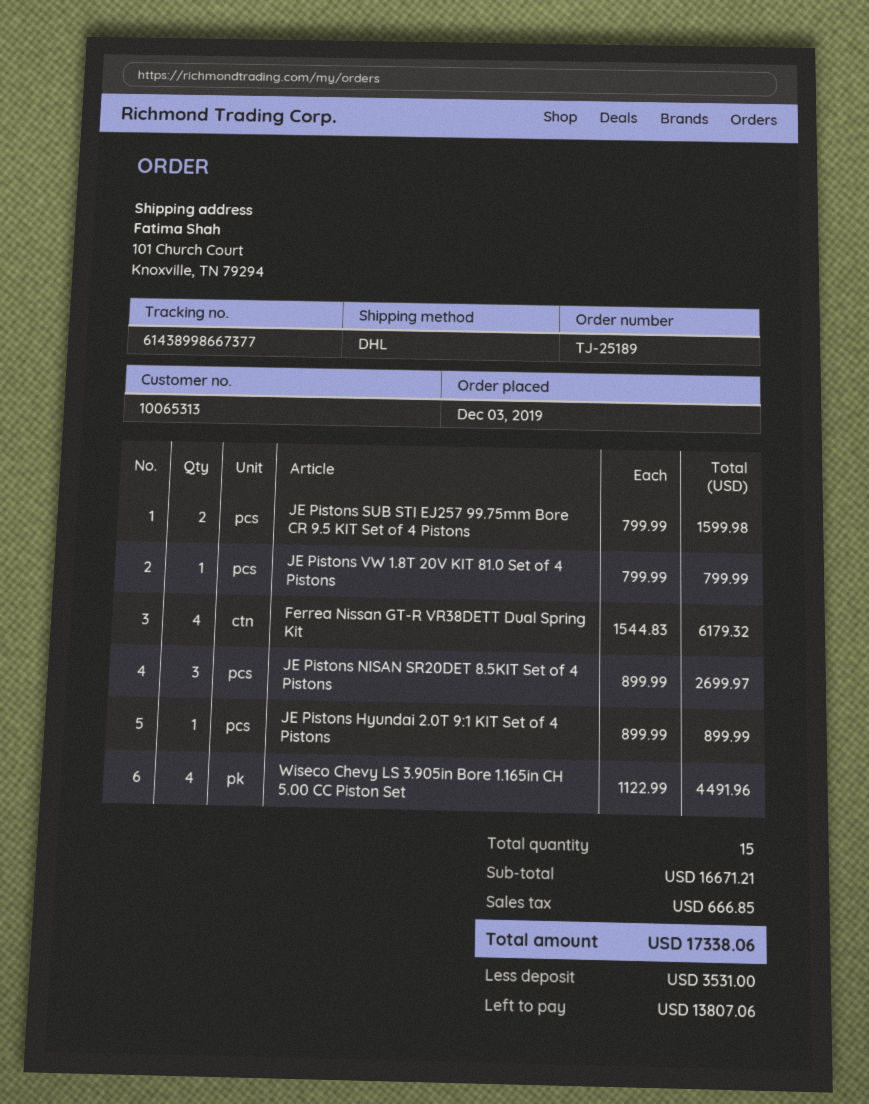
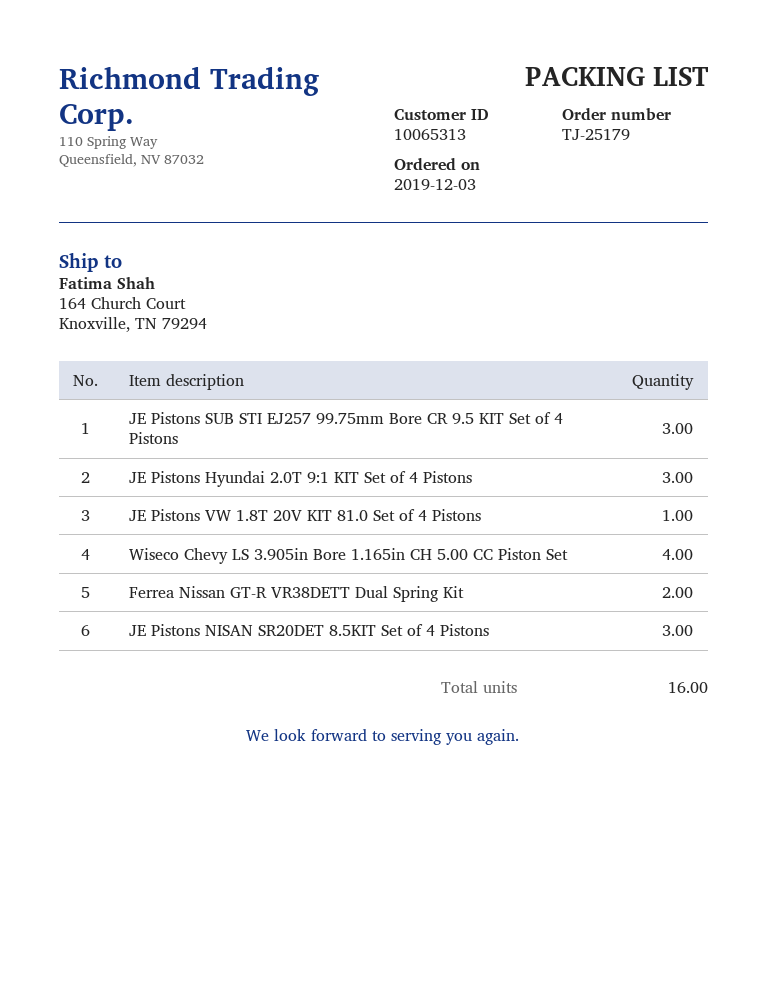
order number: TJ-25189 -> TJ-25179
ship to: 101 Church Court, Knoxville, TN 79294 -> 164 Church Court, Knoxville, TN 79294
JE Pistons SUB STI EJ257 99.75mm Bore CR 9.5 KIT Set of 4 Pistons: 2 -> 3
Ferrea Nissan GT-R VR38DETT Dual Spring Kit: 4 -> 2
JE Pistons Hyundai 2.0T 9:1 KIT Set of 4 Pistons: 1 -> 3
total quantity: 15 -> 16

